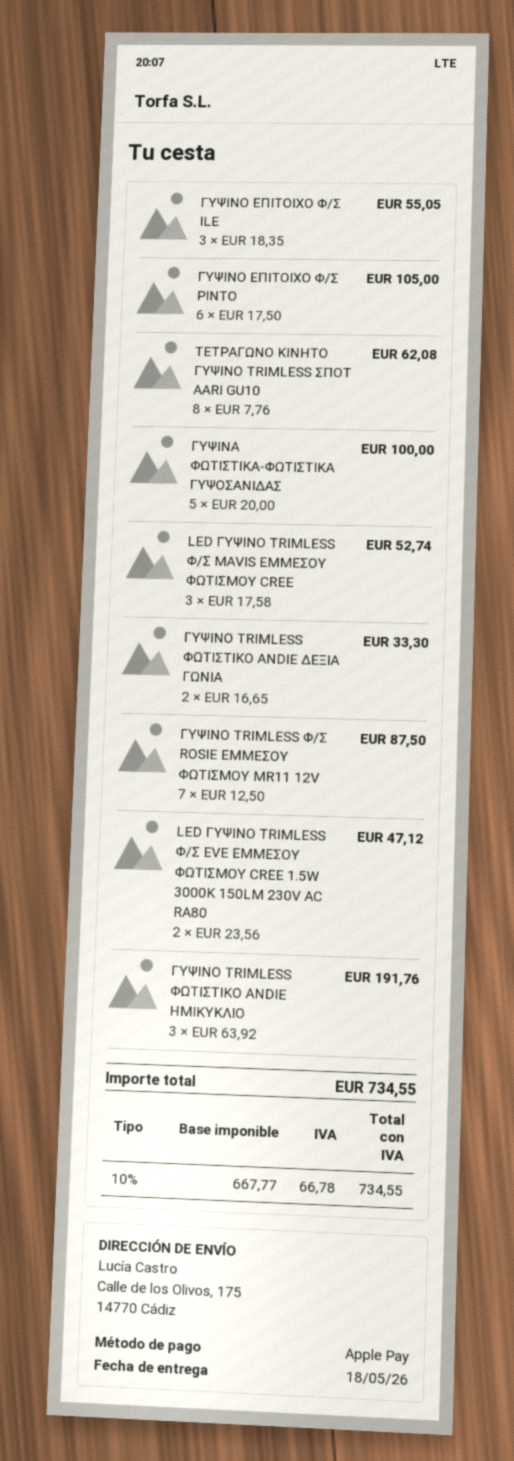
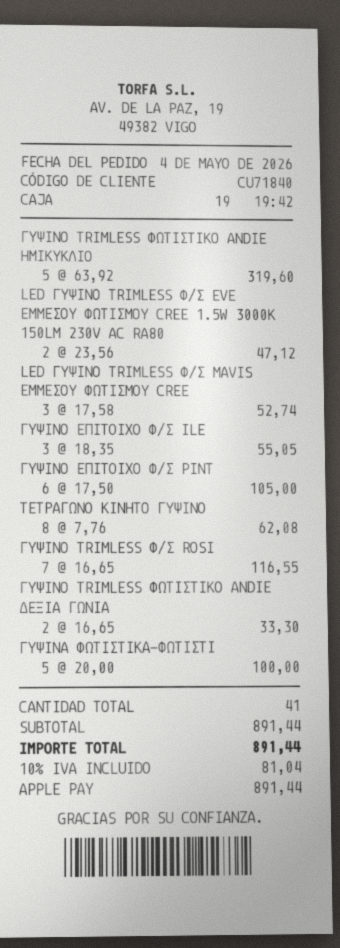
ΓΥΨΙΝΟ TRIMLESS Φ/Σ ROSIE ΕΜΜΕΣΟΥ ΦΩΤΙΣΜΟΥ MR11 12V: 7 x 12.50 = 87.50 -> 7 x 16.65 = 116.55
ΓΥΨΙΝΟ TRIMLESS ΦΩΤΙΣΤΙΚΟ ANDIE ΗΜΙΚΥΚΛΙΟ: 3 x 63.92 = 191.76 -> 5 x 63.92 = 319.60
tax: 10% = 66.78 -> 10% = 81.04
total: 734.55 -> 891.44

